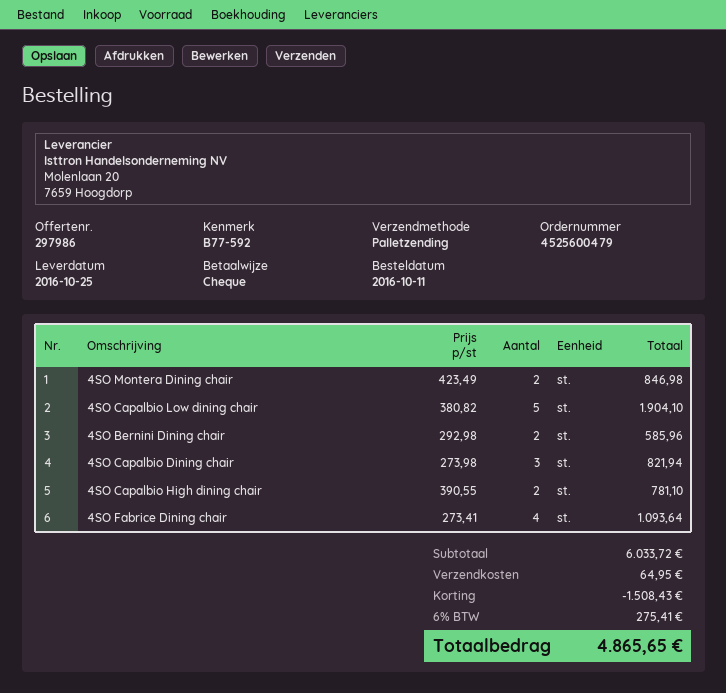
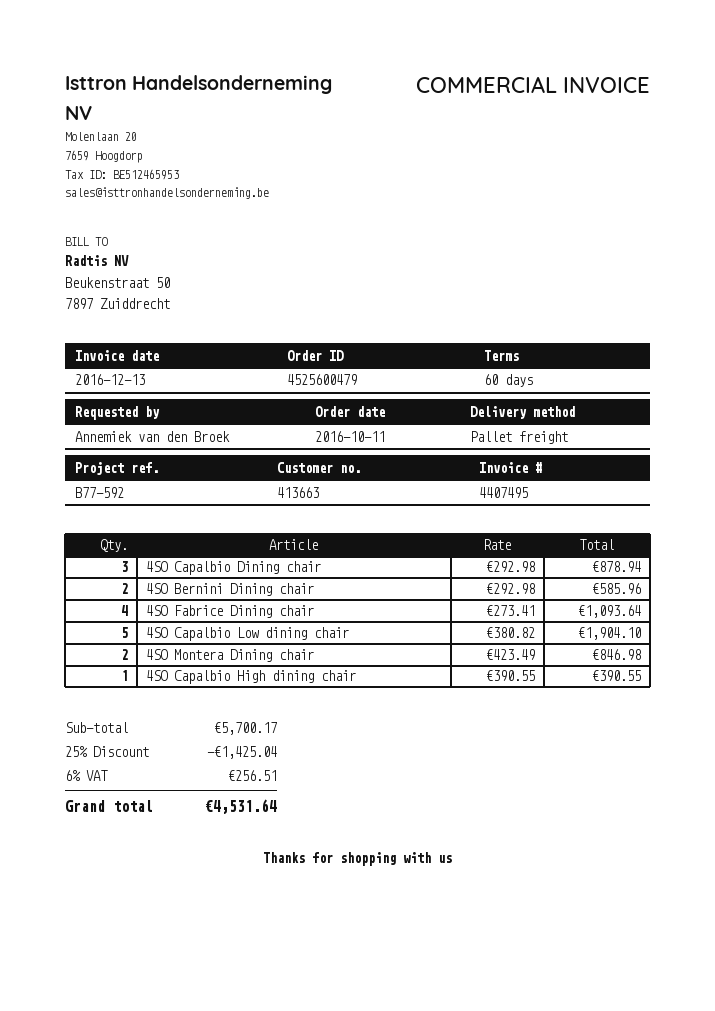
4SO Capalbio Dining chair: 3 x 273.98 = 821.94 -> 3 x 292.98 = 878.94
4SO Capalbio High dining chair: 2 x 390.55 = 781.10 -> 1 x 390.55 = 390.55
subtotal: 6033.72 -> 5700.17
discount: 1508.43 -> 1425.04
shipping: 64.95 -> none
tax: 6% = 275.41 -> 6% = 256.51
total: 4865.65 -> 4531.64

